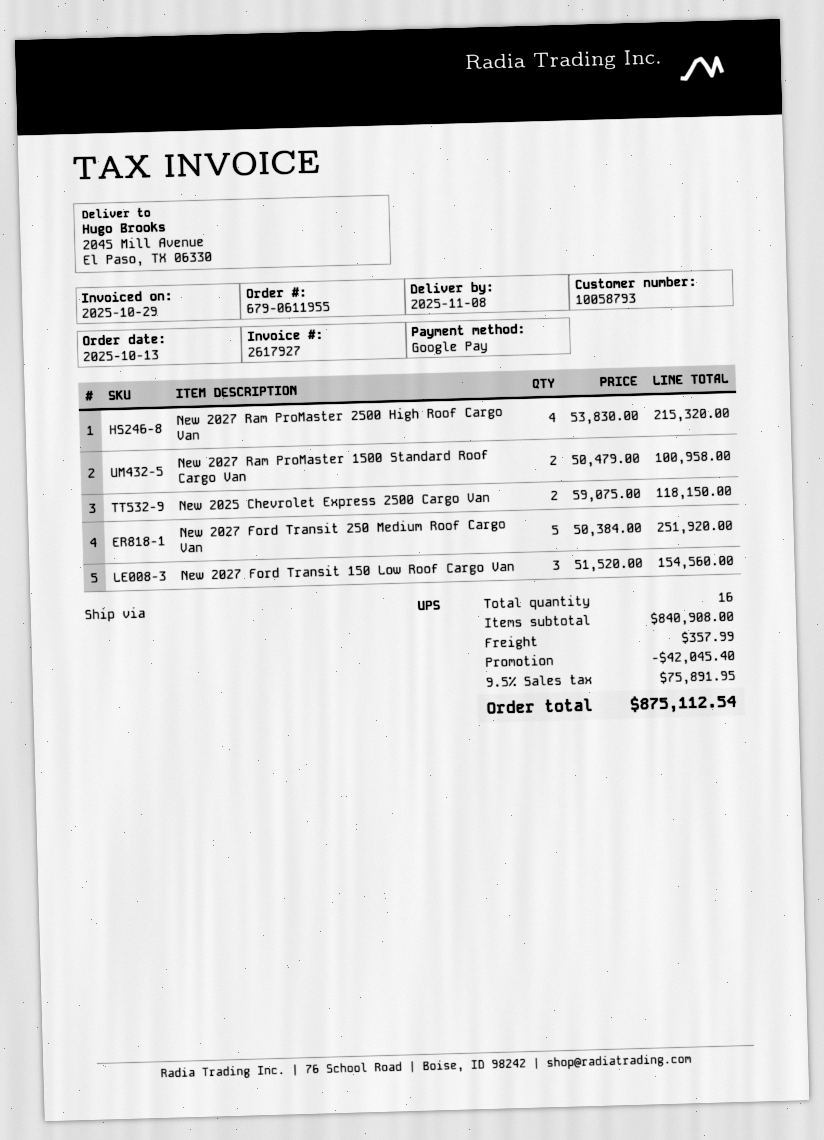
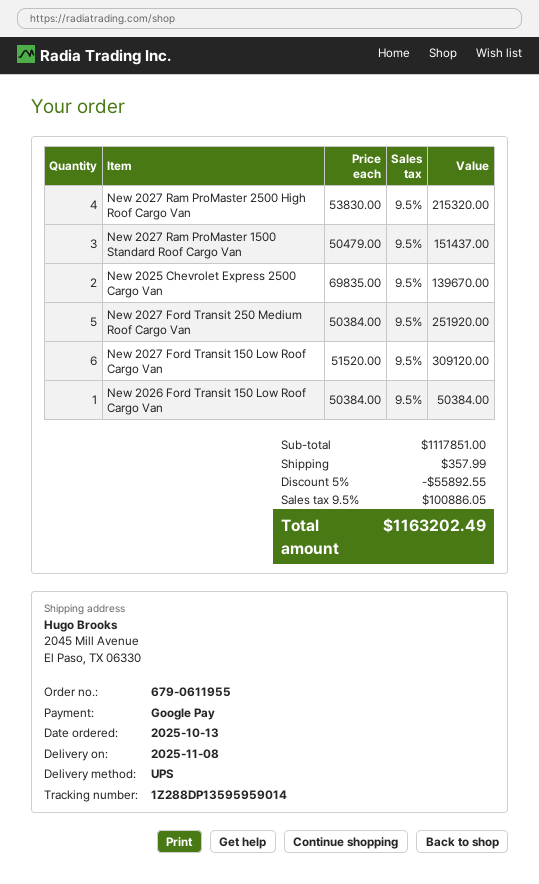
New 2027 Ram ProMaster 1500 Standard Roof Cargo Van: 2 x 50479.00 = 100958.00 -> 3 x 50479.00 = 151437.00
New 2025 Chevrolet Express 2500 Cargo Van: 2 x 59075.00 = 118150.00 -> 2 x 69835.00 = 139670.00
New 2027 Ford Transit 150 Low Roof Cargo Van: 3 x 51520.00 = 154560.00 -> 6 x 51520.00 = 309120.00
New 2026 Ford Transit 150 Low Roof Cargo Van: none -> 1 x 50384.00 = 50384.00
subtotal: 840908.00 -> 1117851.00
discount: 42045.40 -> 55892.55
tax: 9.5% = 75891.95 -> 9.5% = 100886.05
total: 875112.54 -> 1163202.49

